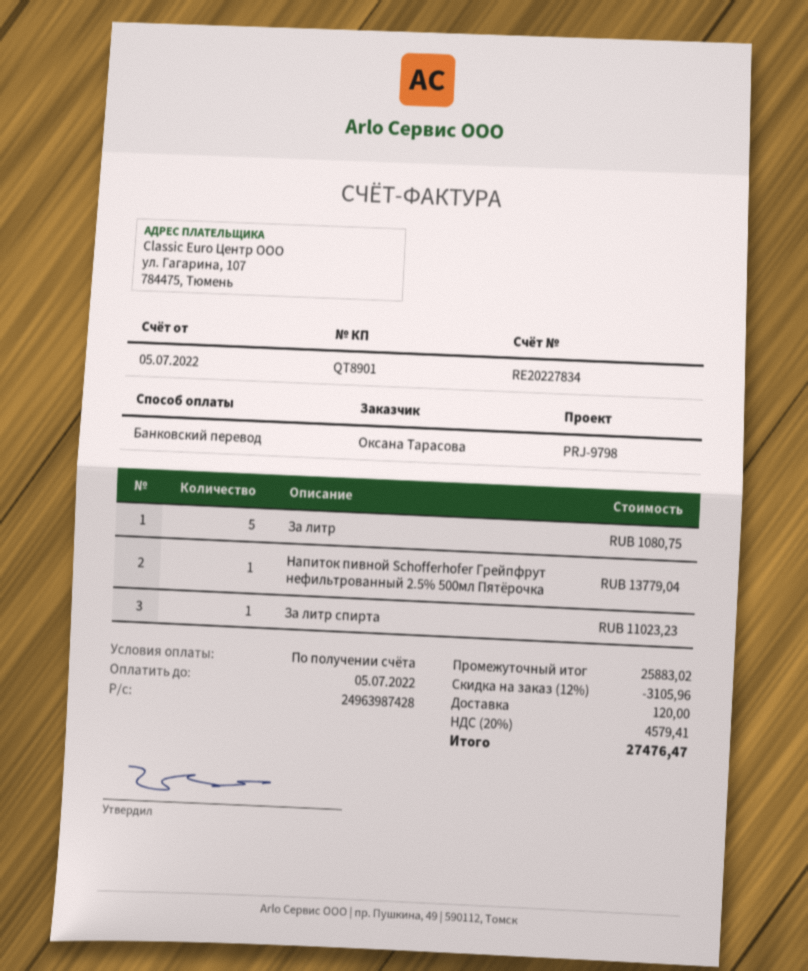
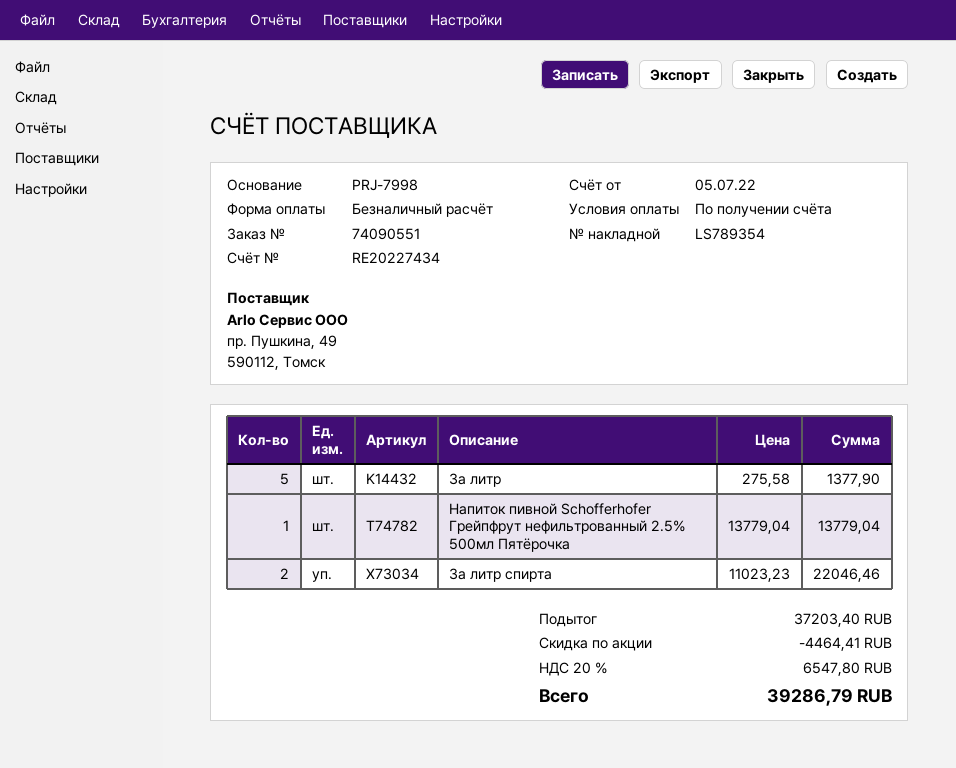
invoice number: RE20227834 -> RE20227434
reference: PRJ-9798 -> PRJ-7998
За литр: 5 for 1080.75 -> 5 for 1377.90
За литр спирта: 1 for 11023.23 -> 2 for 22046.46
subtotal: 25883.02 -> 37203.40
discount: 3105.96 -> 4464.41
shipping: 120.00 -> none
tax: 20% = 4579.41 -> 20% = 6547.80
total: 27476.47 -> 39286.79

